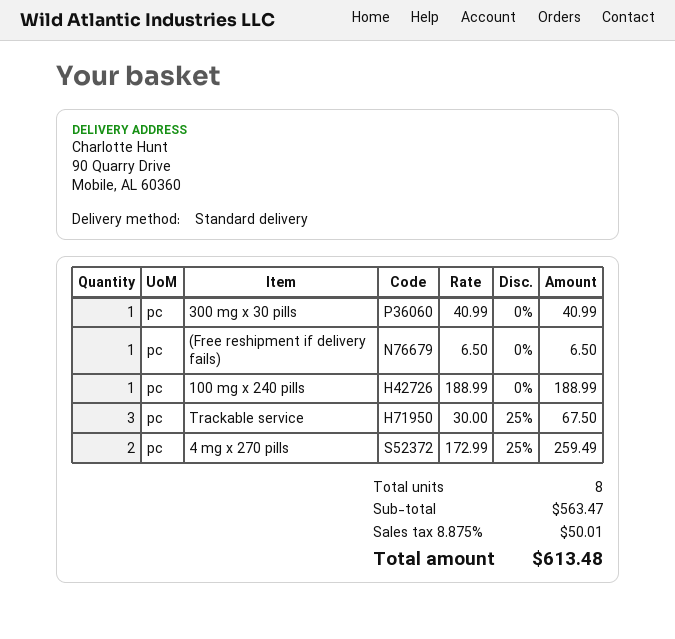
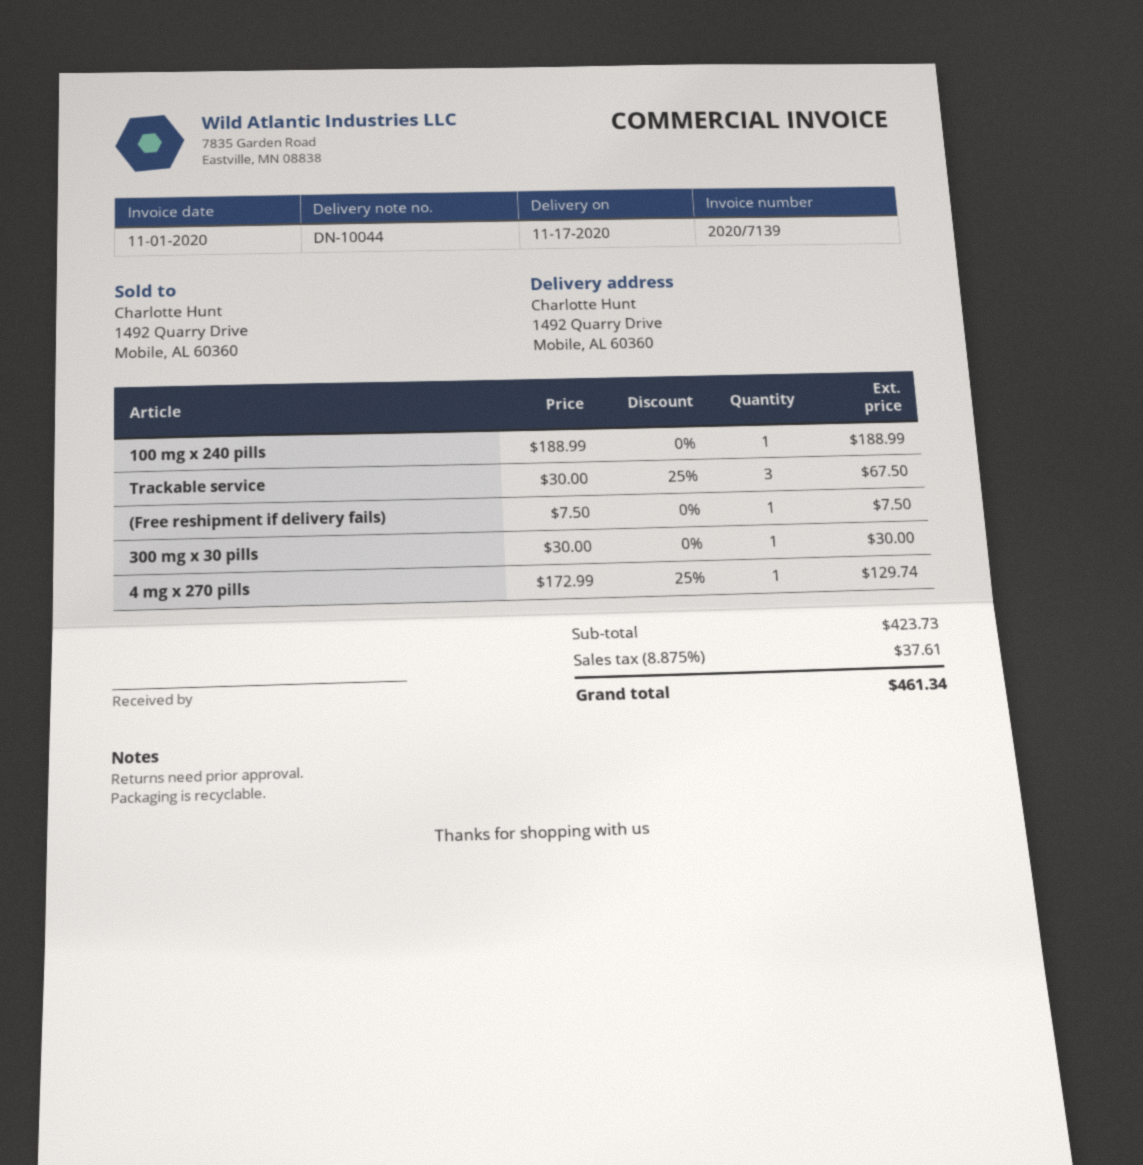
ship to: 90 Quarry Drive, Mobile, AL 60360 -> 1492 Quarry Drive, Mobile, AL 60360
300 mg x 30 pills: 1 x 40.99 = 40.99 -> 1 x 30.00 = 30.00
(Free reshipment if delivery fails): 1 x 6.50 = 6.50 -> 1 x 7.50 = 7.50
4 mg x 270 pills: 2 x 172.99 - 25% = 259.49 -> 1 x 172.99 - 25% = 129.74
subtotal: 563.47 -> 423.73
tax: 8.875% = 50.01 -> 8.875% = 37.61
total: 613.48 -> 461.34

